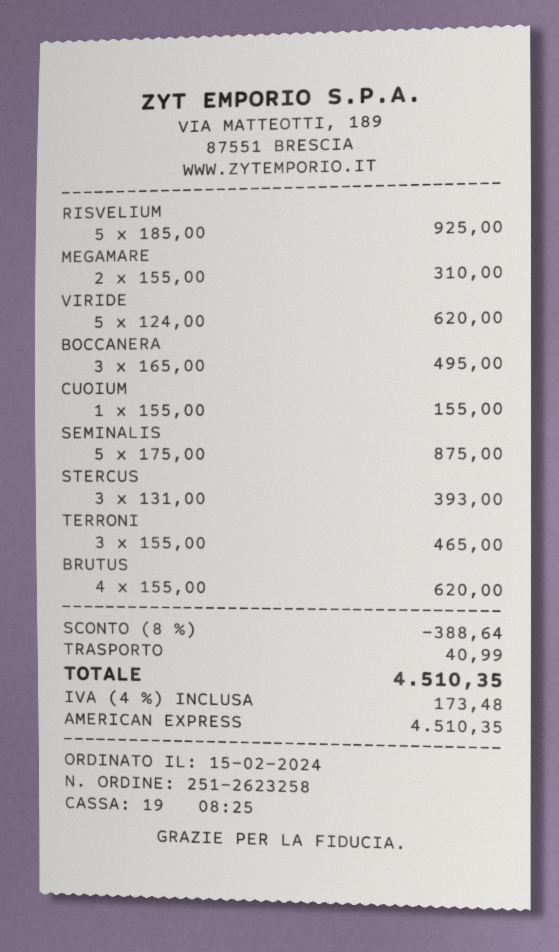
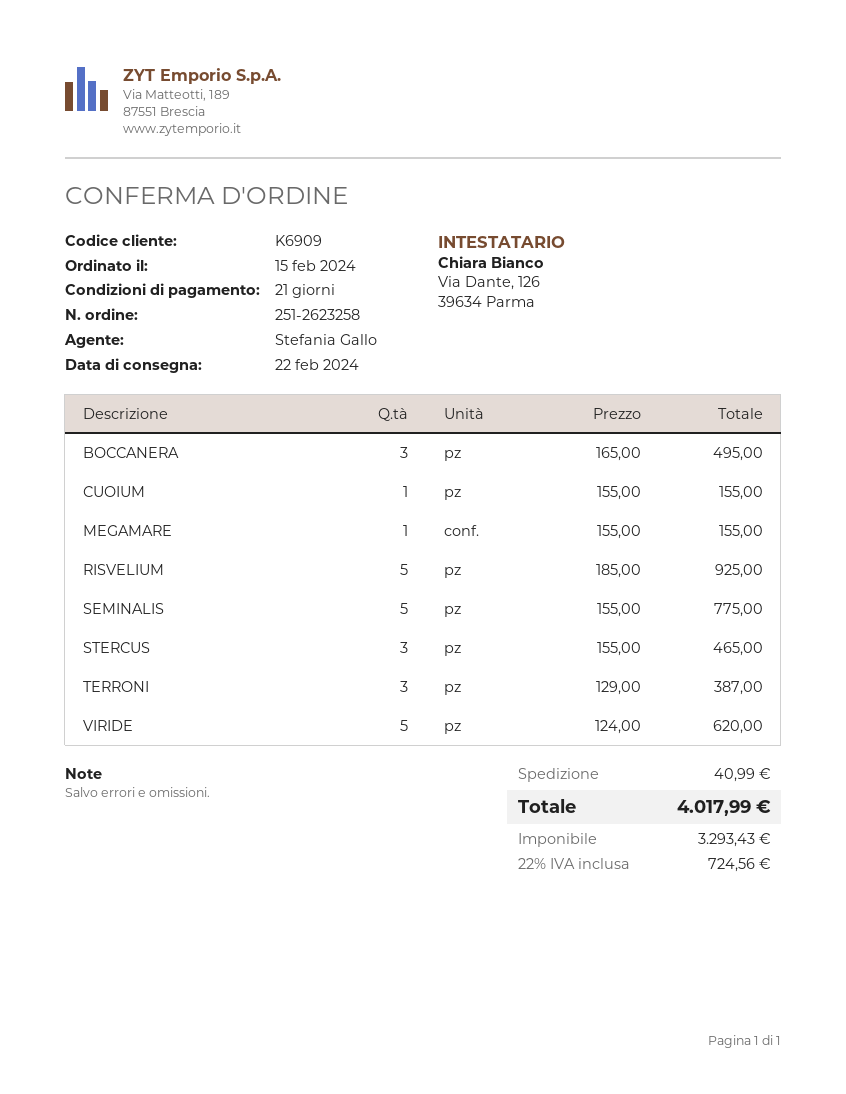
MEGAMARE: 2 x 155.00 = 310.00 -> 1 x 155.00 = 155.00
SEMINALIS: 5 x 175.00 = 875.00 -> 5 x 155.00 = 775.00
STERCUS: 3 x 131.00 = 393.00 -> 3 x 155.00 = 465.00
TERRONI: 3 x 155.00 = 465.00 -> 3 x 129.00 = 387.00
BRUTUS: 4 x 155.00 = 620.00 -> none
discount: 8% = 388.64 -> none
tax: 4% = 173.48 -> 22% = 724.56
total: 4510.35 -> 4017.99

